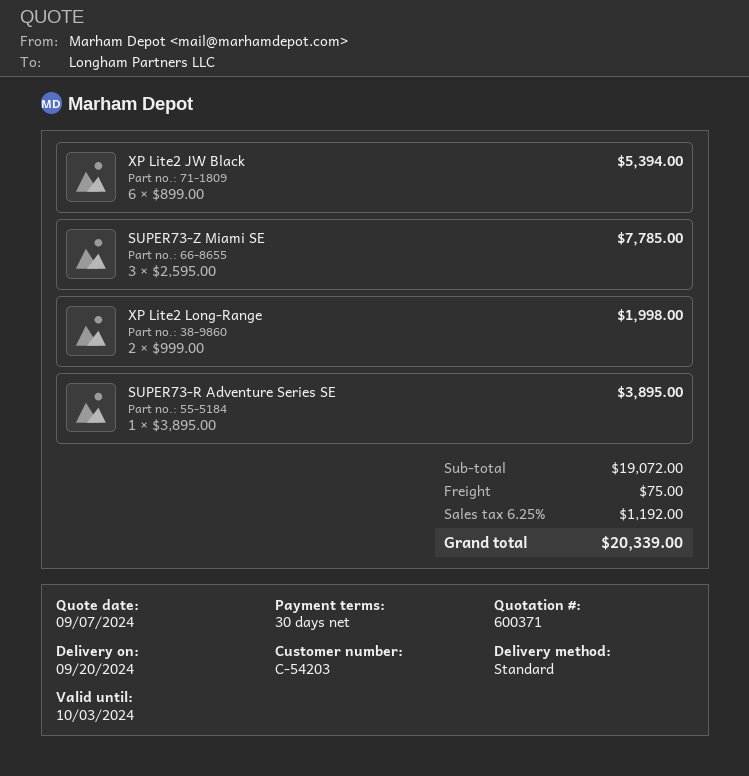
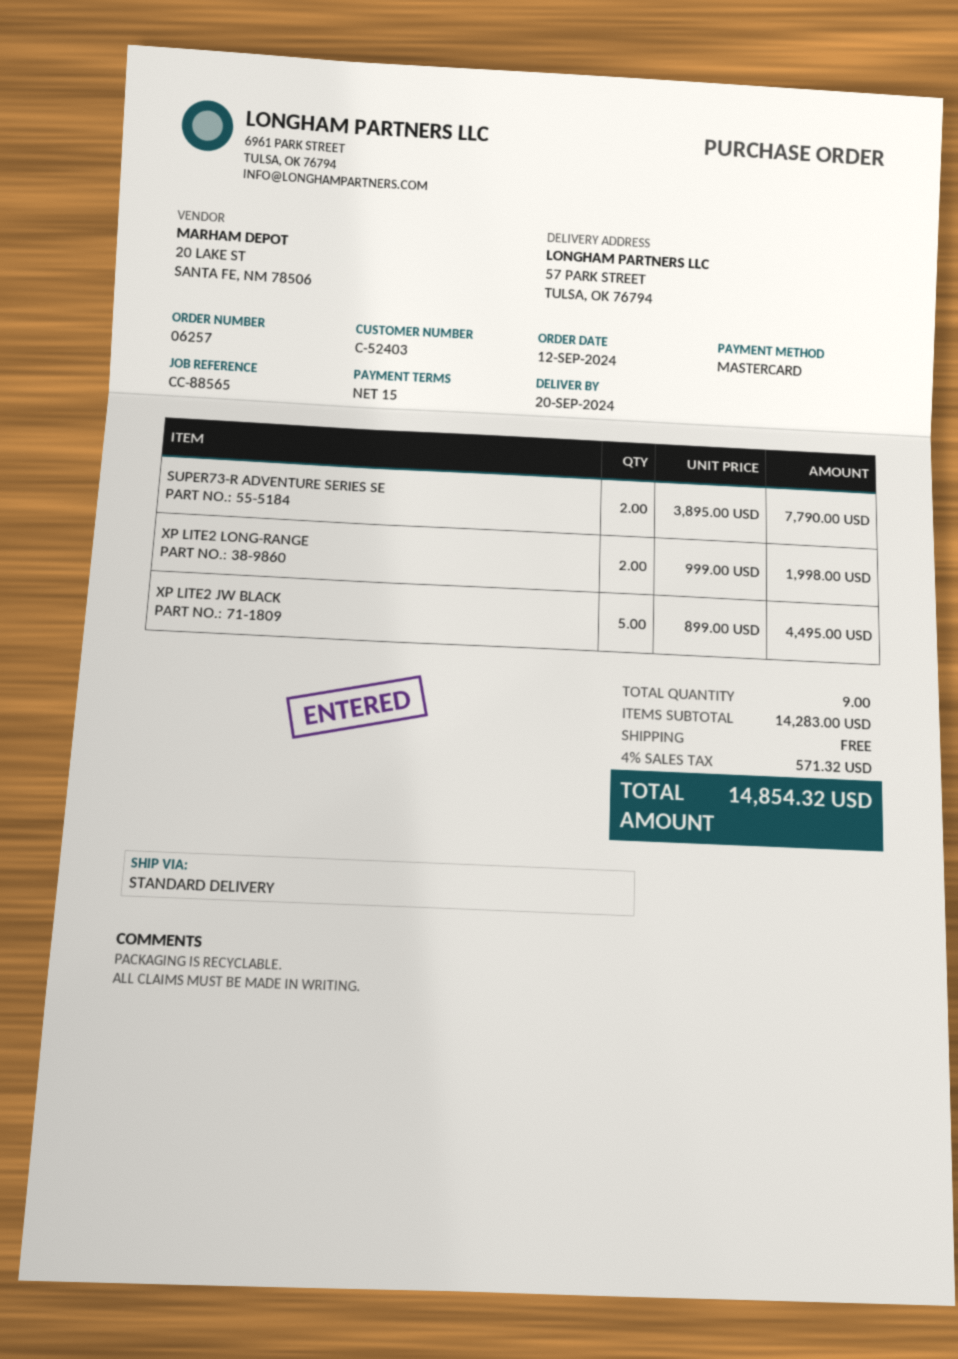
payment terms: 30 days -> 15 days
customer number: C-54203 -> C-52403
XP Lite2 JW Black: 6 x 899.00 = 5394.00 -> 5 x 899.00 = 4495.00
SUPER73-Z Miami SE: 3 x 2595.00 = 7785.00 -> none
SUPER73-R Adventure Series SE: 1 x 3895.00 = 3895.00 -> 2 x 3895.00 = 7790.00
subtotal: 19072.00 -> 14283.00
shipping: 75.00 -> 0.00
tax: 6.25% = 1192.00 -> 4% = 571.32
total: 20339.00 -> 14854.32

